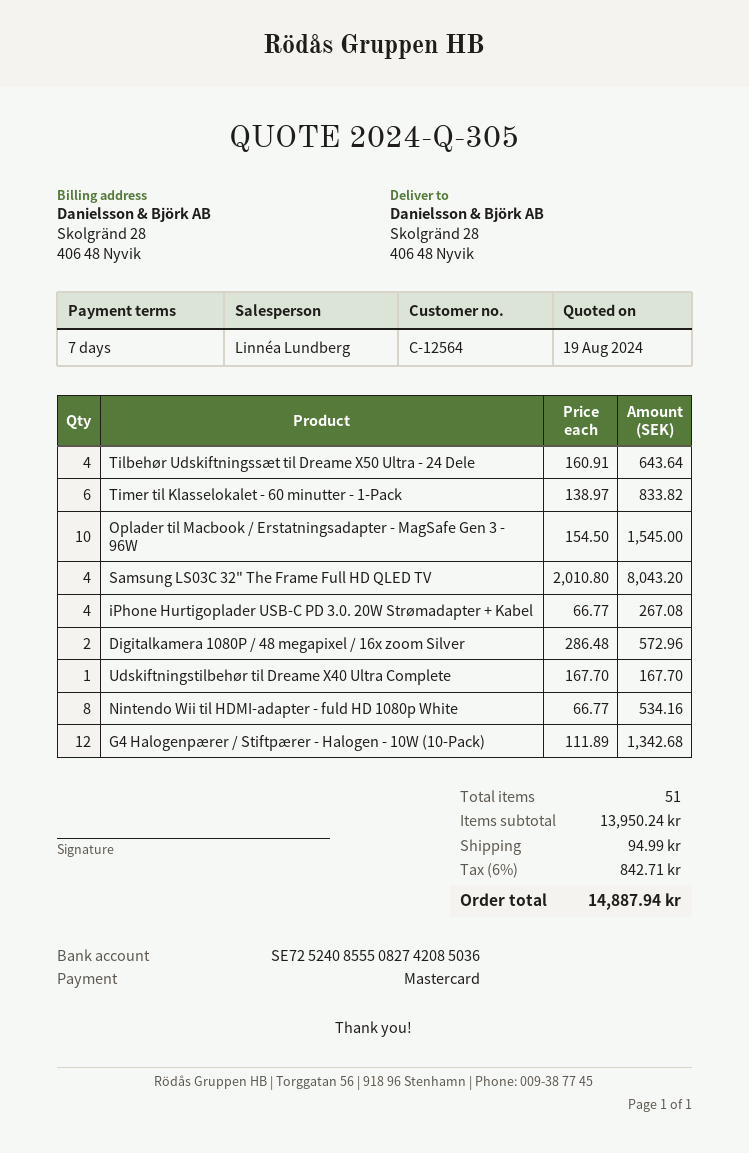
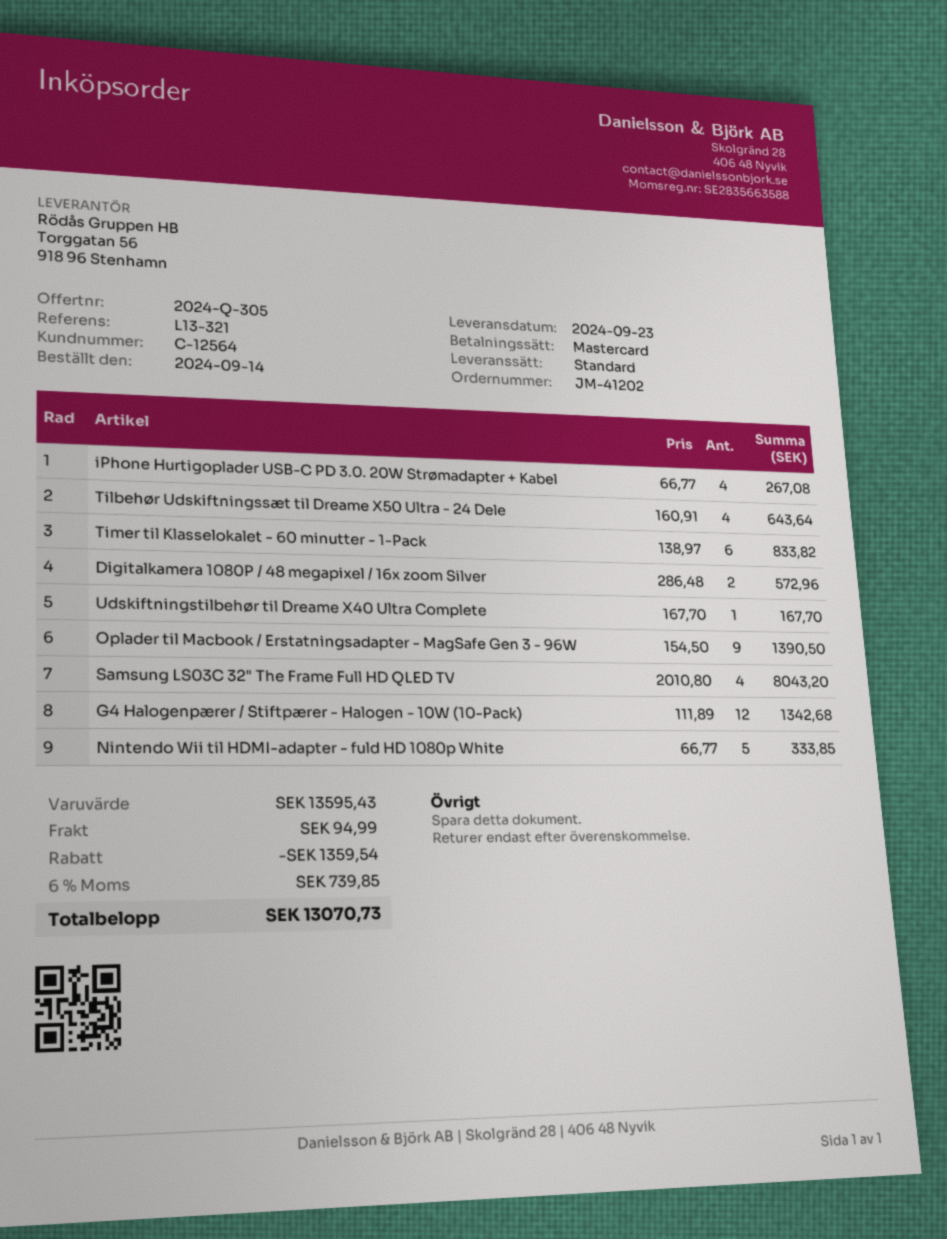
Oplader til Macbook / Erstatningsadapter - MagSafe Gen 3 - 96W: 10 x 154.50 = 1545.00 -> 9 x 154.50 = 1390.50
Nintendo Wii til HDMI-adapter - fuld HD 1080p White: 8 x 66.77 = 534.16 -> 5 x 66.77 = 333.85
subtotal: 13950.24 -> 13595.43
discount: none -> 1359.54
tax: 6% = 842.71 -> 6% = 739.85
total: 14887.94 -> 13070.73

